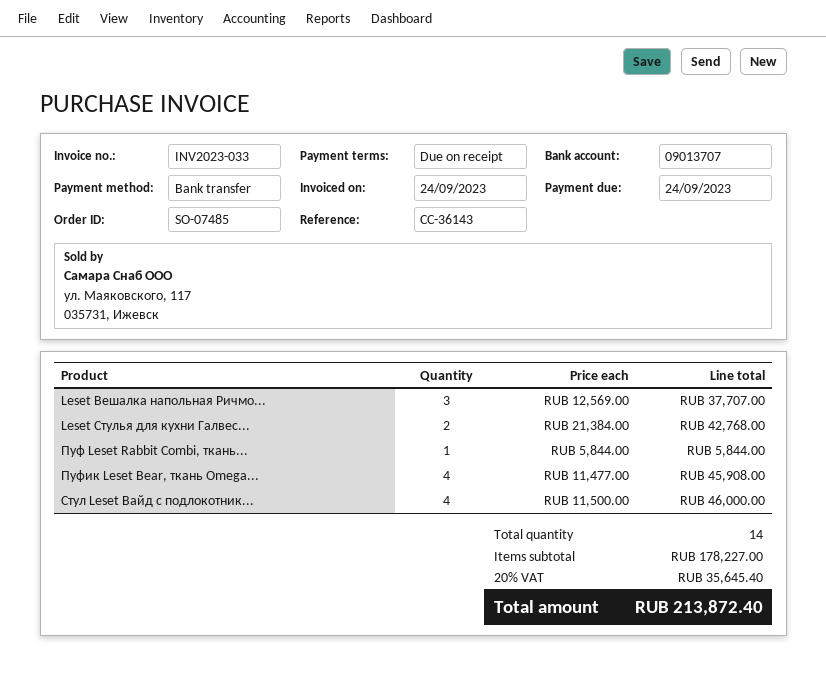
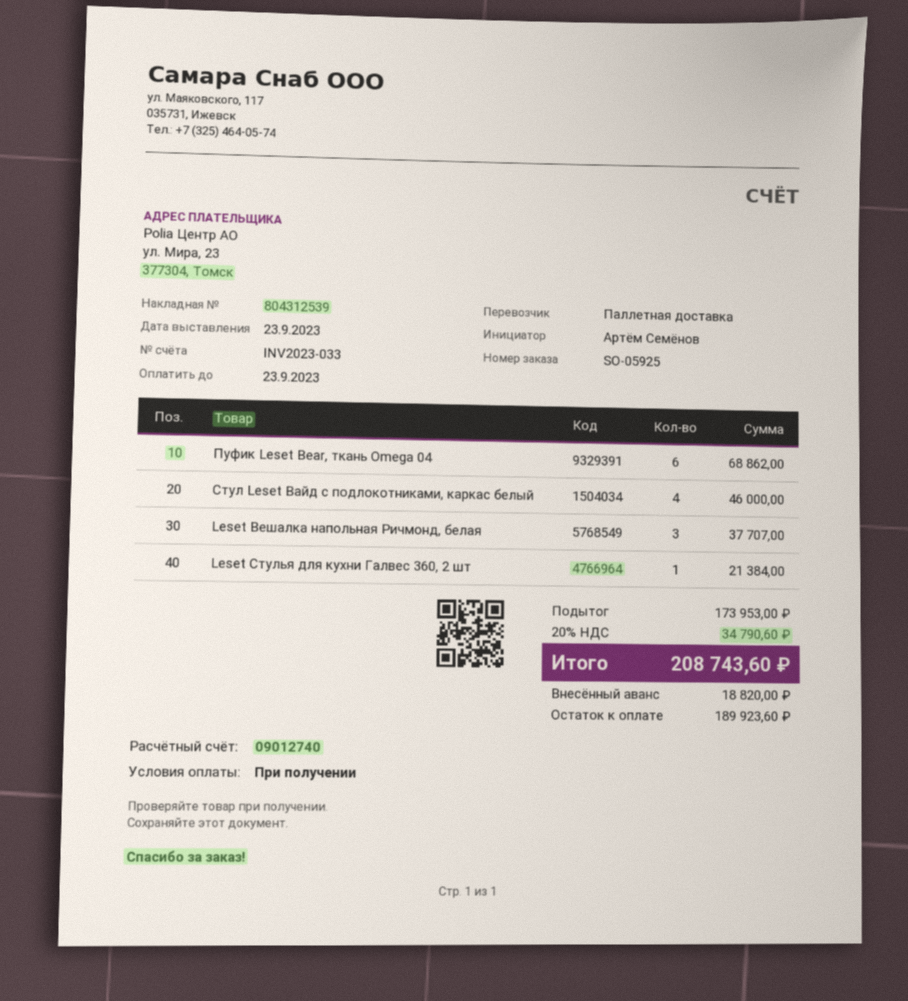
order number: SO-07485 -> SO-05925
invoice date: 2023-09-24 -> 2023-09-23
due date: 2023-09-24 -> 2023-09-23
bank account: 09013707 -> 09012740
Leset Стулья для кухни Галвес...: 2 for 42768.00 -> 1 for 21384.00
Пуф Leset Rabbit Combi, ткань...: 1 for 5844.00 -> none
Пуфик Leset Bear, ткань Omega...: 4 for 45908.00 -> 6 for 68862.00
subtotal: 178227.00 -> 173953.00
tax: 20% = 35645.40 -> 20% = 34790.60
total: 213872.40 -> 208743.60

